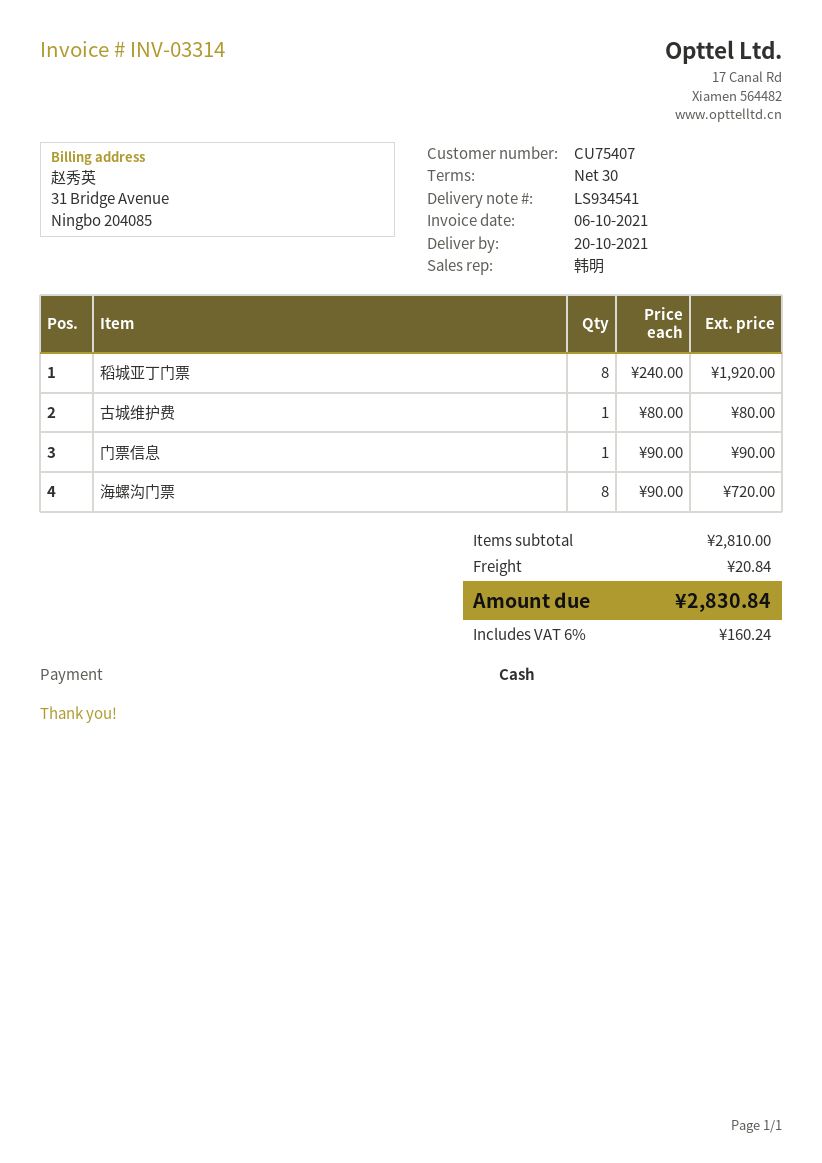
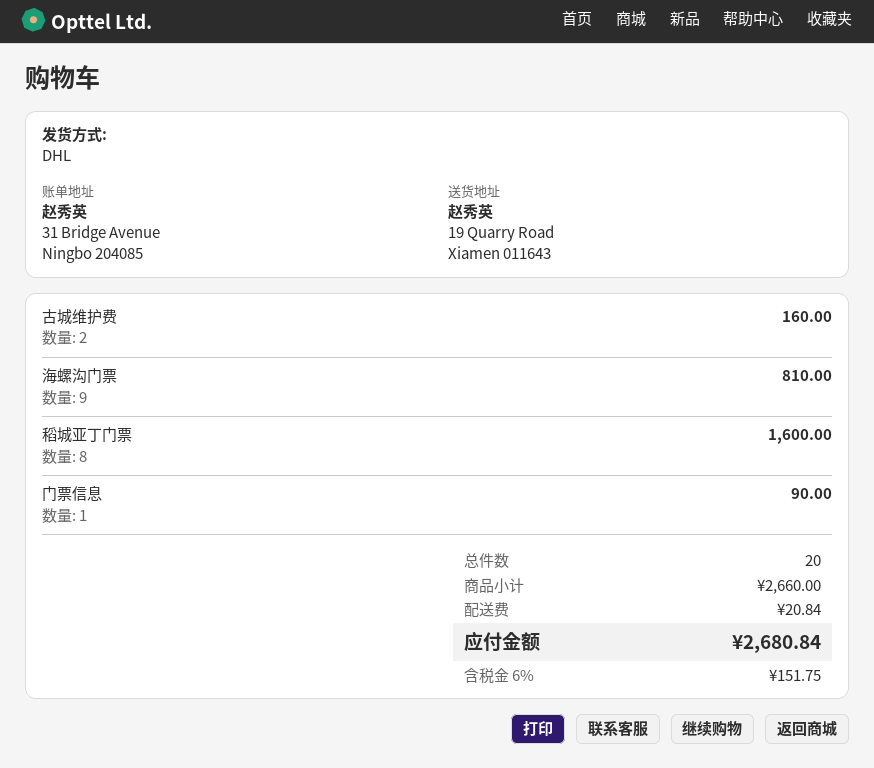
稻城亚丁门票: 8 for 1920.00 -> 8 for 1600.00
古城维护费: 1 for 80.00 -> 2 for 160.00
海螺沟门票: 8 for 720.00 -> 9 for 810.00
subtotal: 2810.00 -> 2660.00
tax: 6% = 160.24 -> 6% = 151.75
total: 2830.84 -> 2680.84

